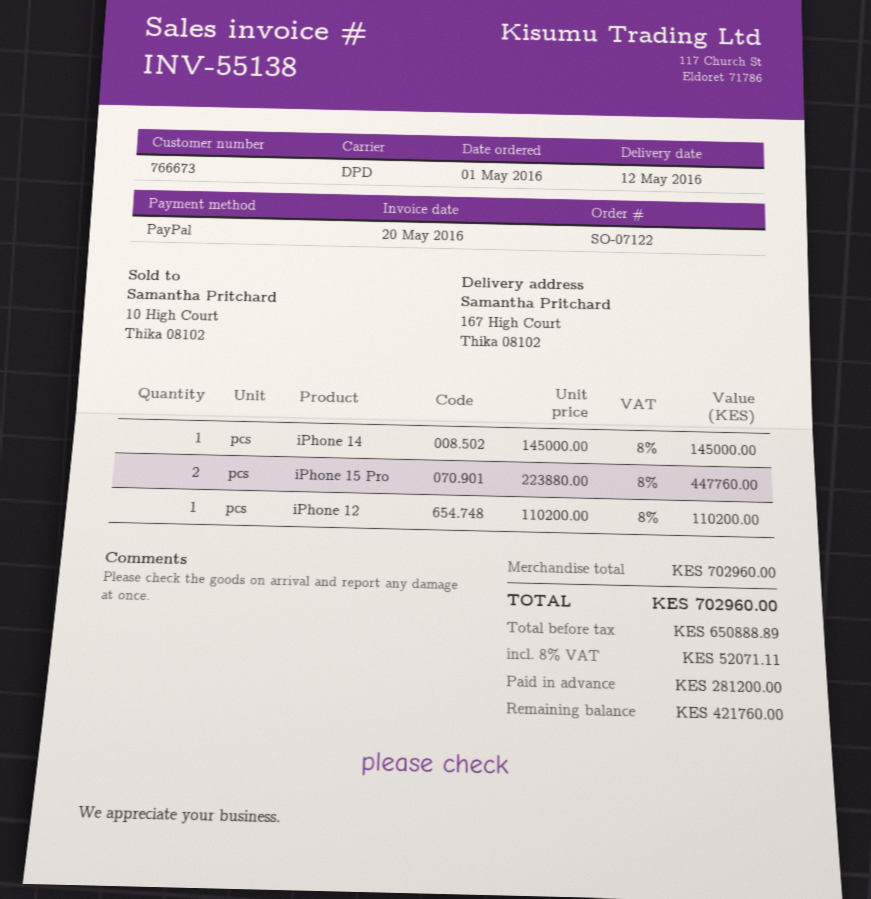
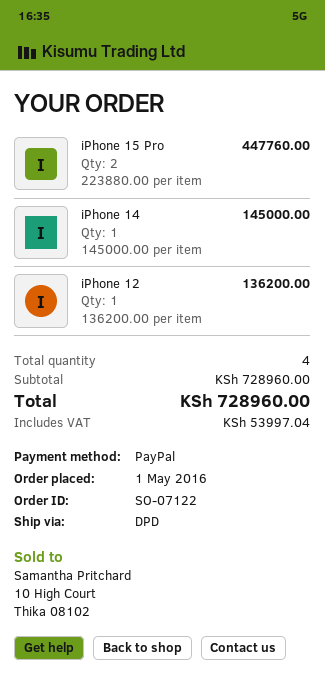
iPhone 12: 1 x 110200.00 = 110200.00 -> 1 x 136200.00 = 136200.00
subtotal: 702960.00 -> 728960.00
tax: 52071.11 -> 53997.04
total: 702960.00 -> 728960.00

